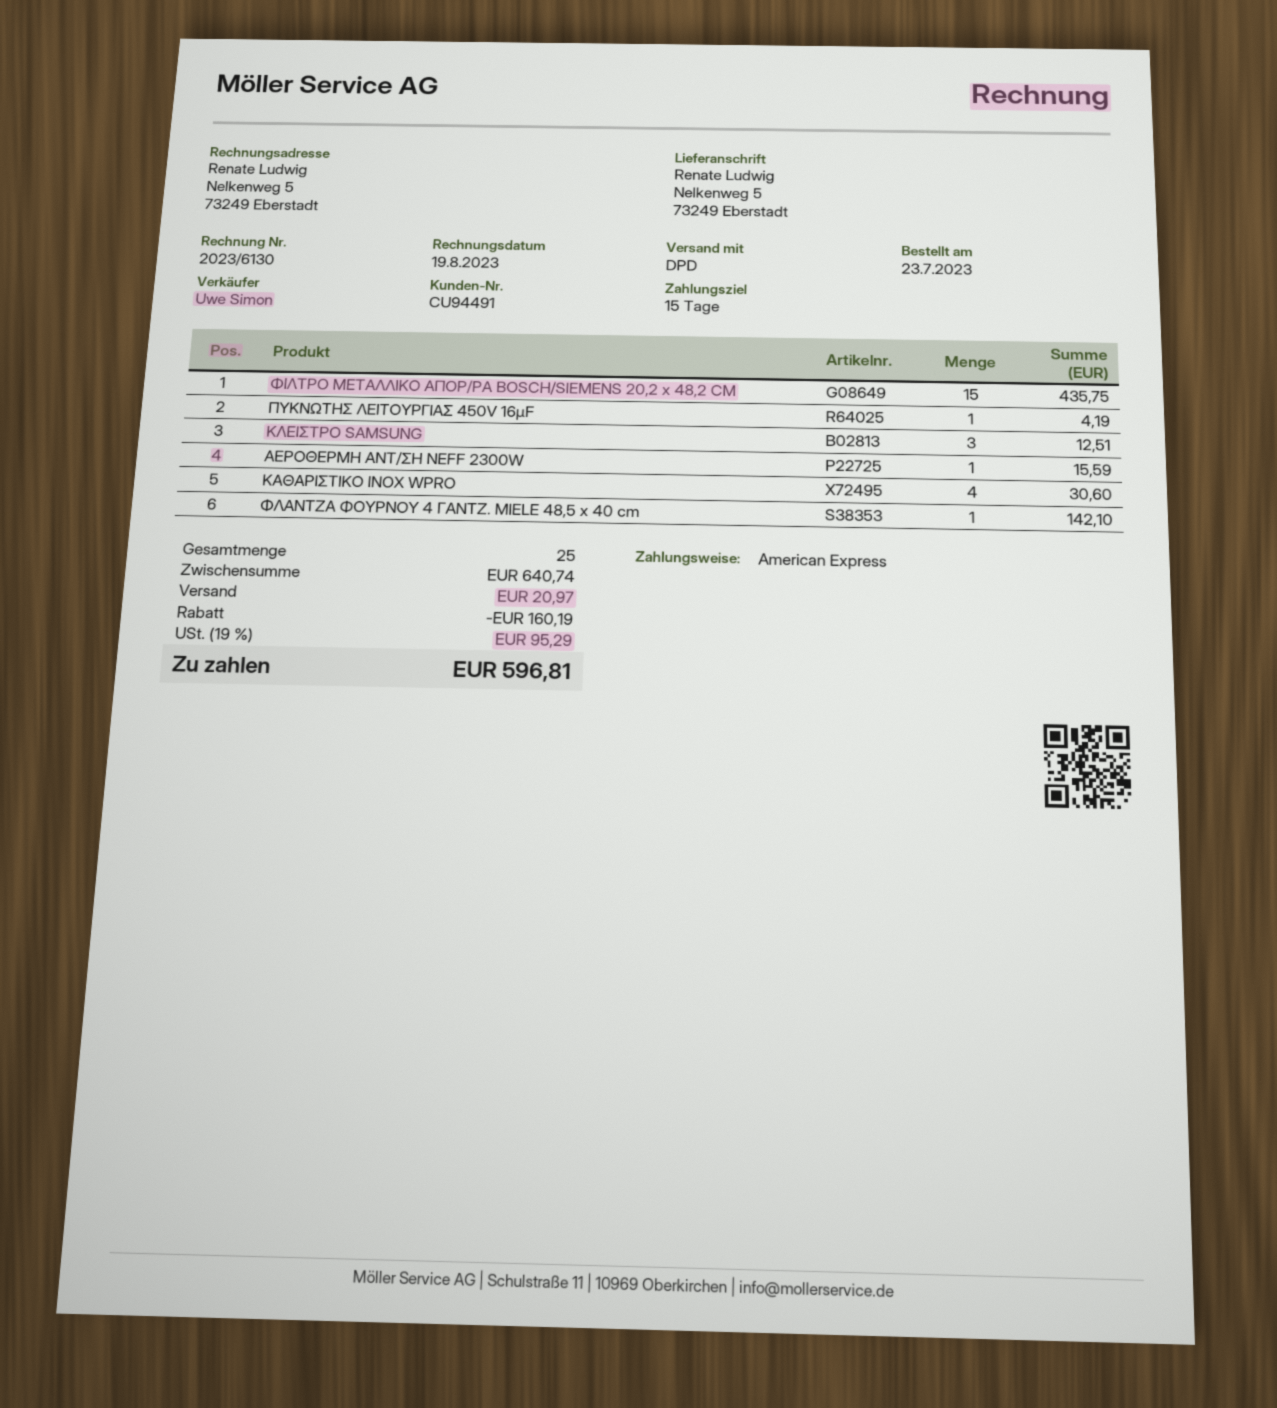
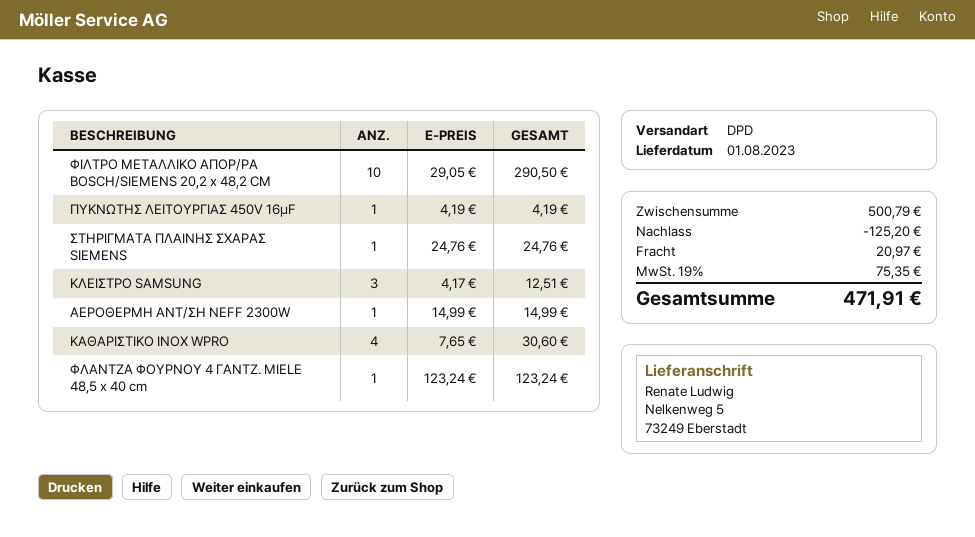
ΦΙΛΤΡΟ ΜΕΤΑΛΛΙΚΟ ΑΠΟΡ/ΡΑ BOSCH/SIEMENS 20,2 x 48,2 CM: 15 for 435.75 -> 10 for 290.50
ΑΕΡΟΘΕΡΜΗ ΑΝΤ/ΣΗ NEFF 2300W: 1 for 15.59 -> 1 for 14.99
ΦΛΑΝΤΖΑ ΦΟΥΡΝΟΥ 4 ΓΑΝΤΖ. MIELE 48,5 x 40 cm: 1 for 142.10 -> 1 for 123.24
ΣΤΗΡΙΓΜΑTA ΠΛΑΙΝΗΣ ΣΧΑΡΑΣ SIEMENS: none -> 1 for 24.76
subtotal: 640.74 -> 500.79
discount: 160.19 -> 125.20
tax: 19% = 95.29 -> 19% = 75.35
total: 596.81 -> 471.91

